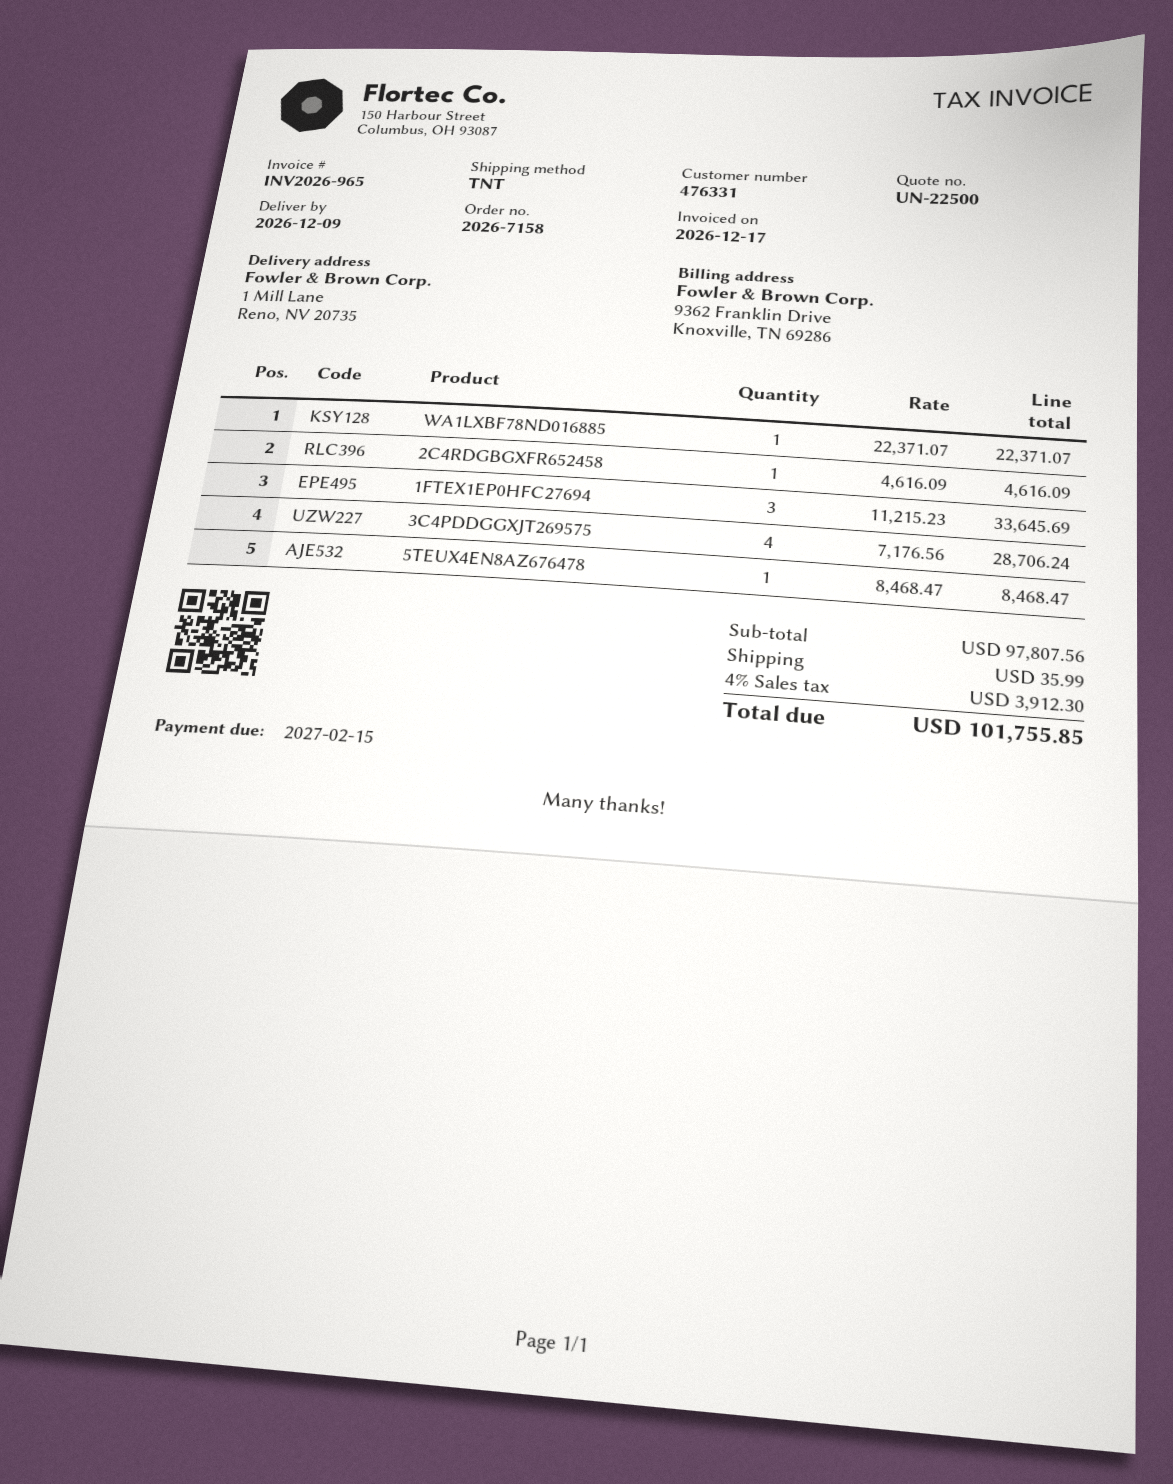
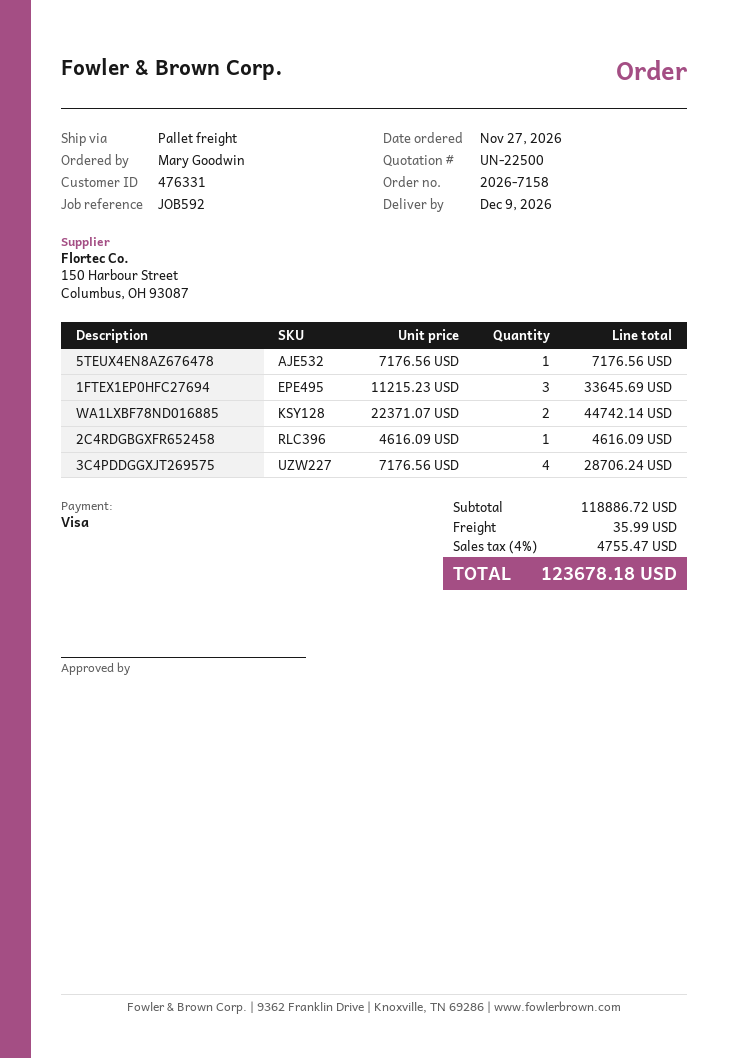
shipping method: TNT -> pallet freight
WA1LXBF78ND016885: 1 x 22371.07 = 22371.07 -> 2 x 22371.07 = 44742.14
5TEUX4EN8AZ676478: 1 x 8468.47 = 8468.47 -> 1 x 7176.56 = 7176.56
subtotal: 97807.56 -> 118886.72
tax: 4% = 3912.30 -> 4% = 4755.47
total: 101755.85 -> 123678.18

